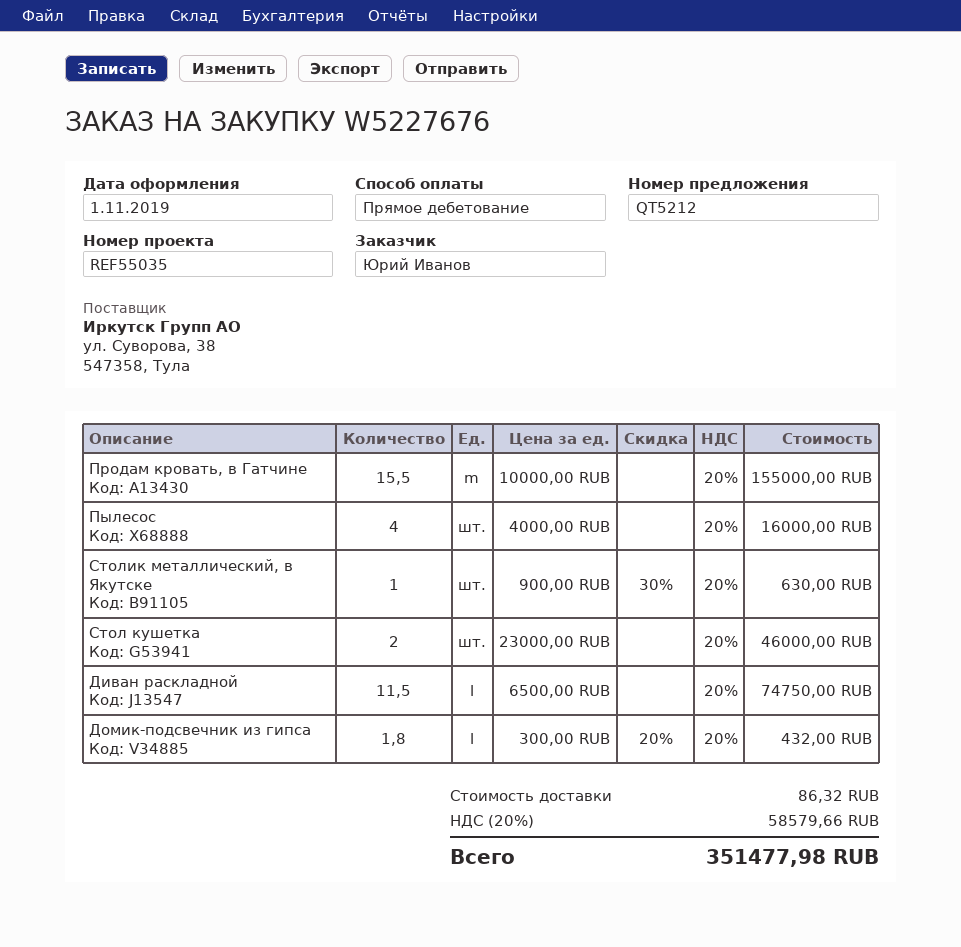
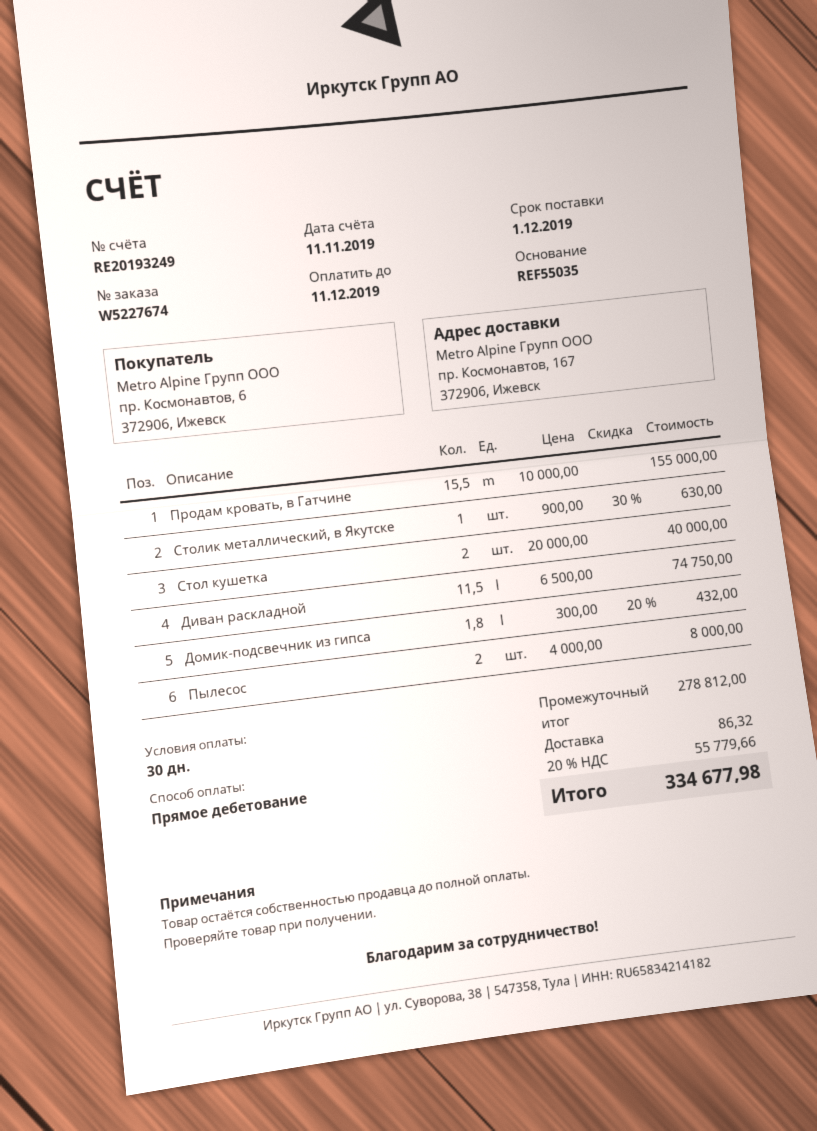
order number: W5227676 -> W5227674
Пылесос: 4 x 4000.00 = 16000.00 -> 2 x 4000.00 = 8000.00
Стол кушетка: 2 x 23000.00 = 46000.00 -> 2 x 20000.00 = 40000.00
tax: 20% = 58579.66 -> 20% = 55779.66
total: 351477.98 -> 334677.98

